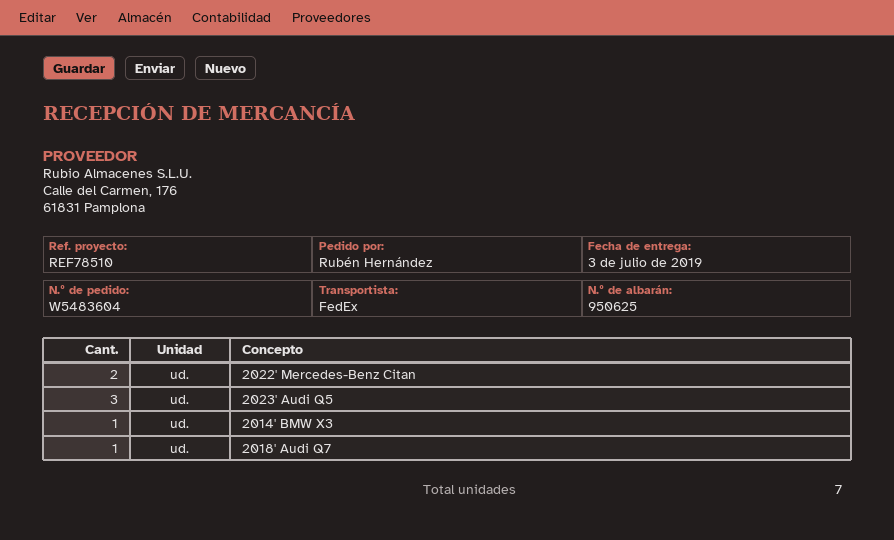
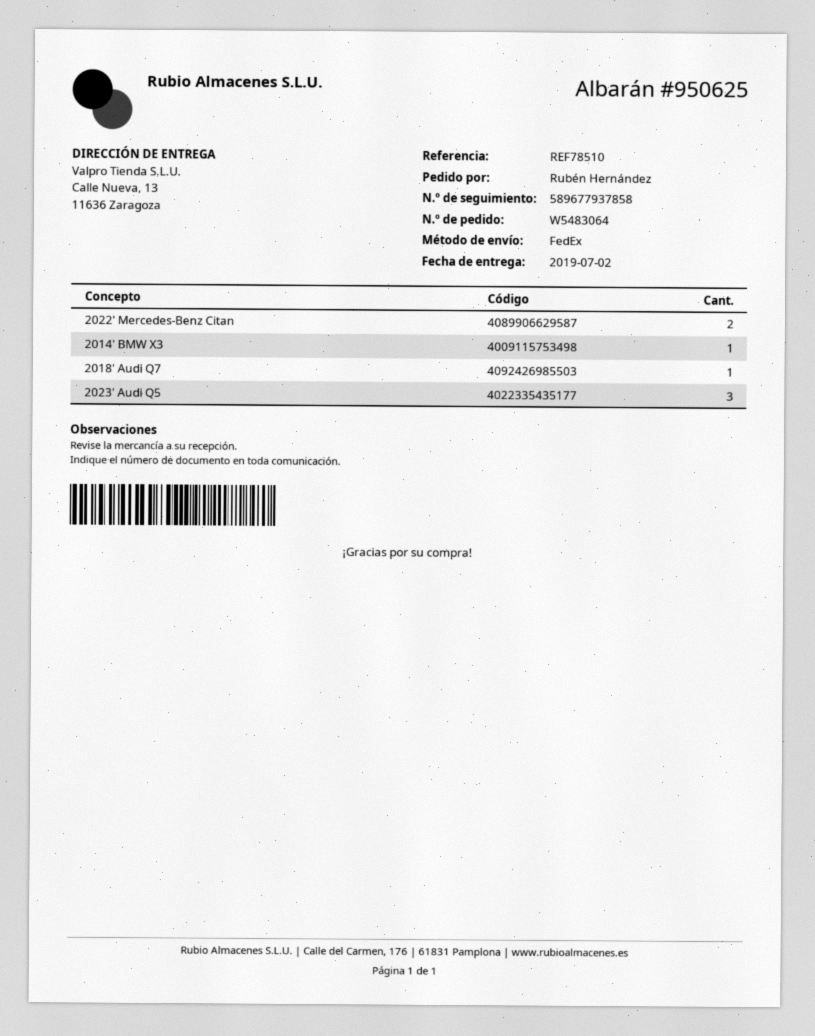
order number: W5483604 -> W5483064
delivery date: 2019-07-03 -> 2019-07-02

